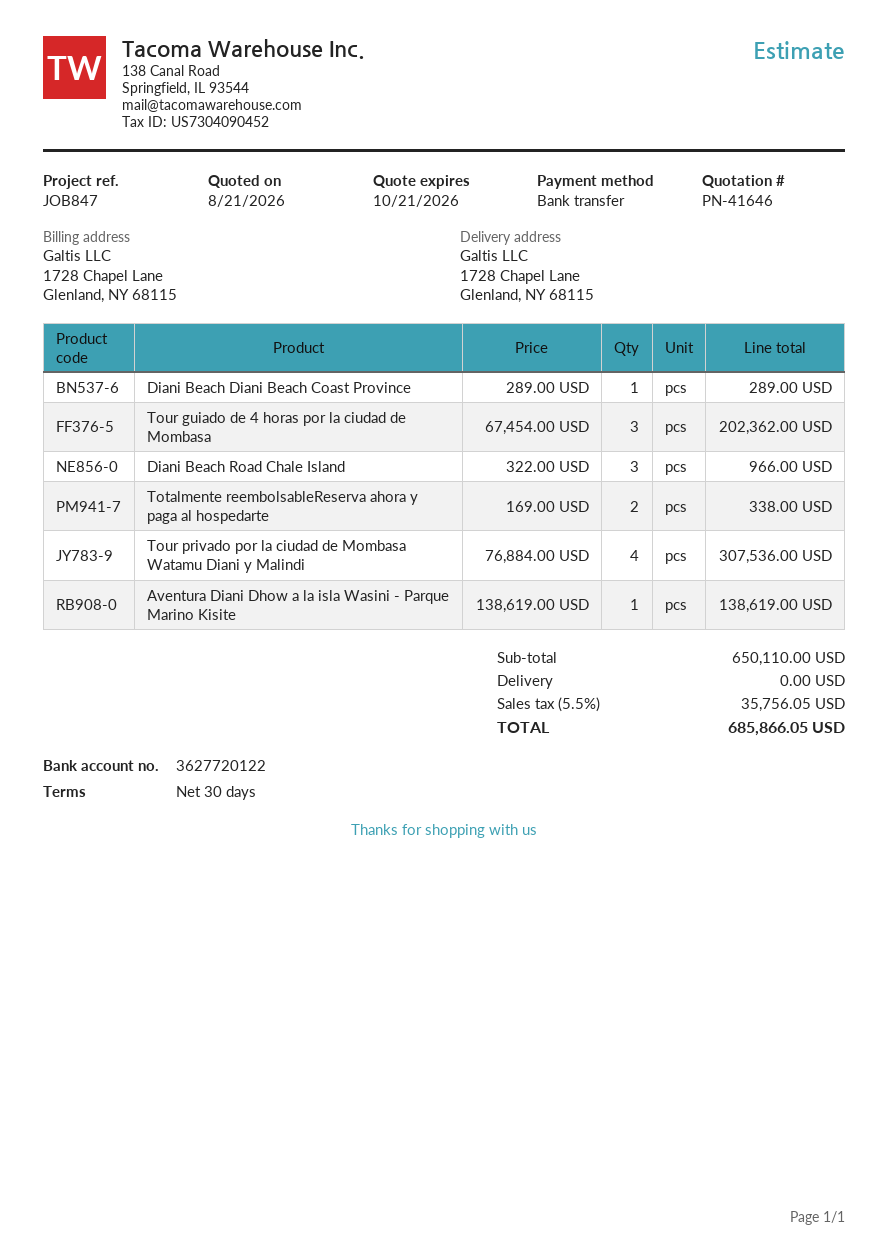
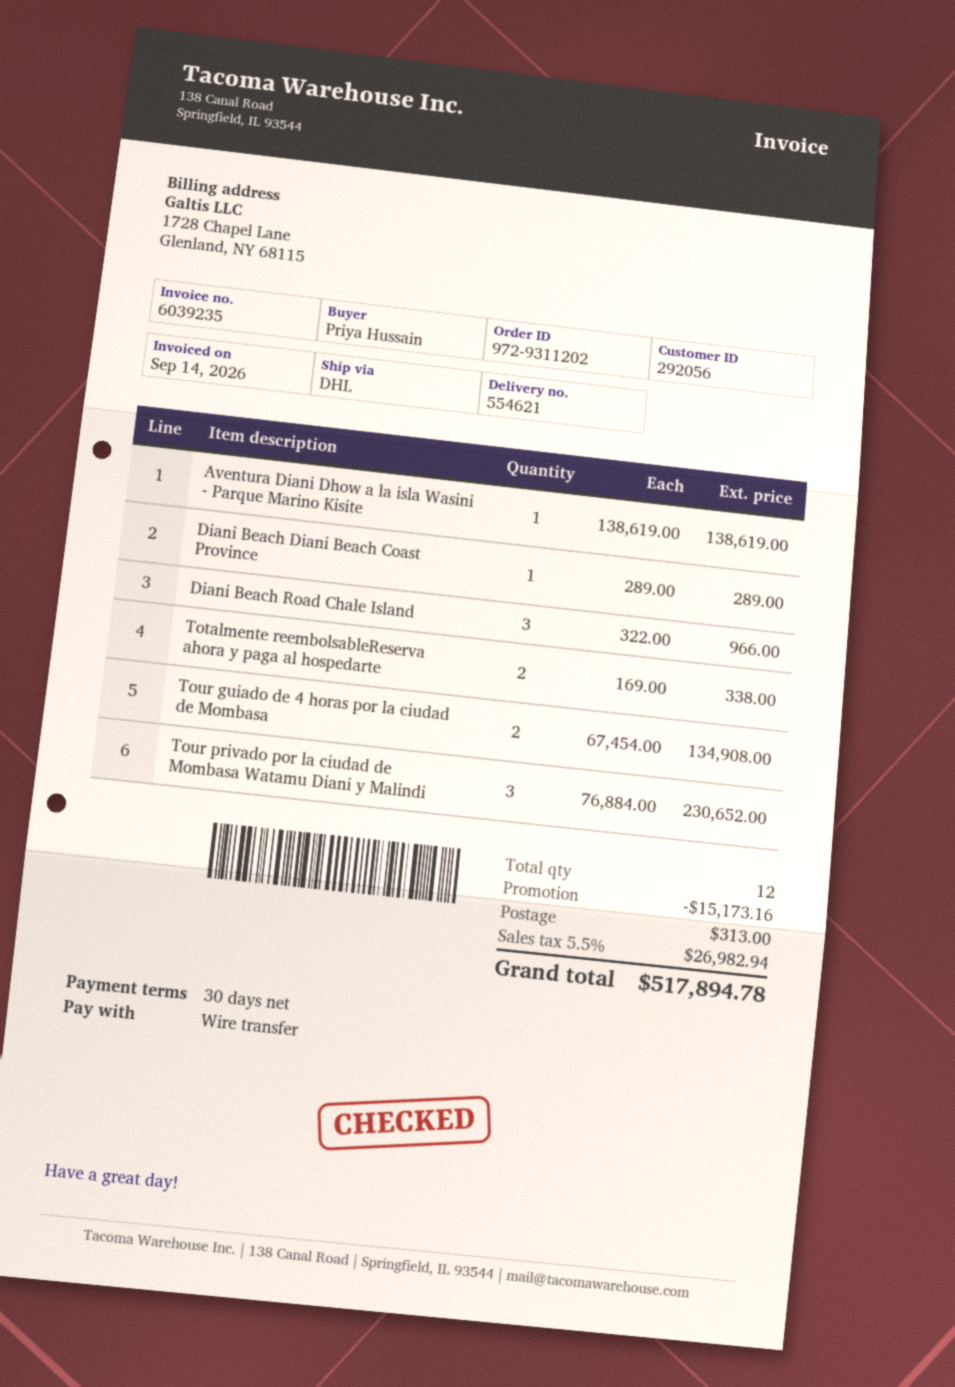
Tour guiado de 4 horas por la ciudad de Mombasa: 3 x 67454.00 = 202362.00 -> 2 x 67454.00 = 134908.00
Tour privado por la ciudad de Mombasa Watamu Diani y Malindi: 4 x 76884.00 = 307536.00 -> 3 x 76884.00 = 230652.00
discount: none -> 15173.16
shipping: 0.00 -> 313.00
tax: 5.5% = 35756.05 -> 5.5% = 26982.94
total: 685866.05 -> 517894.78

